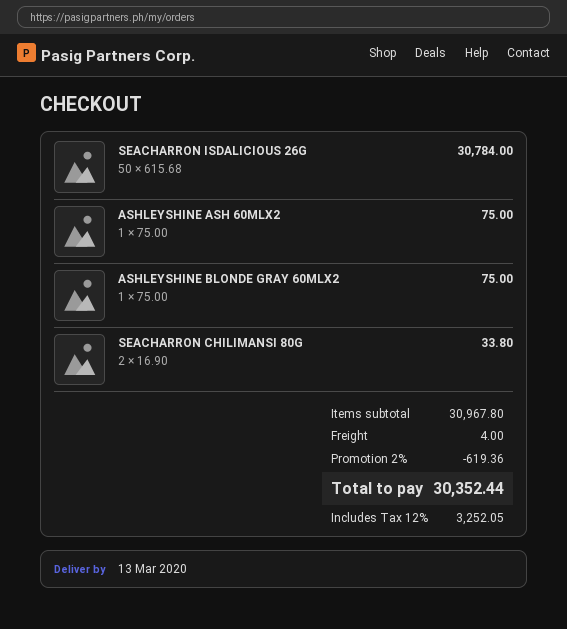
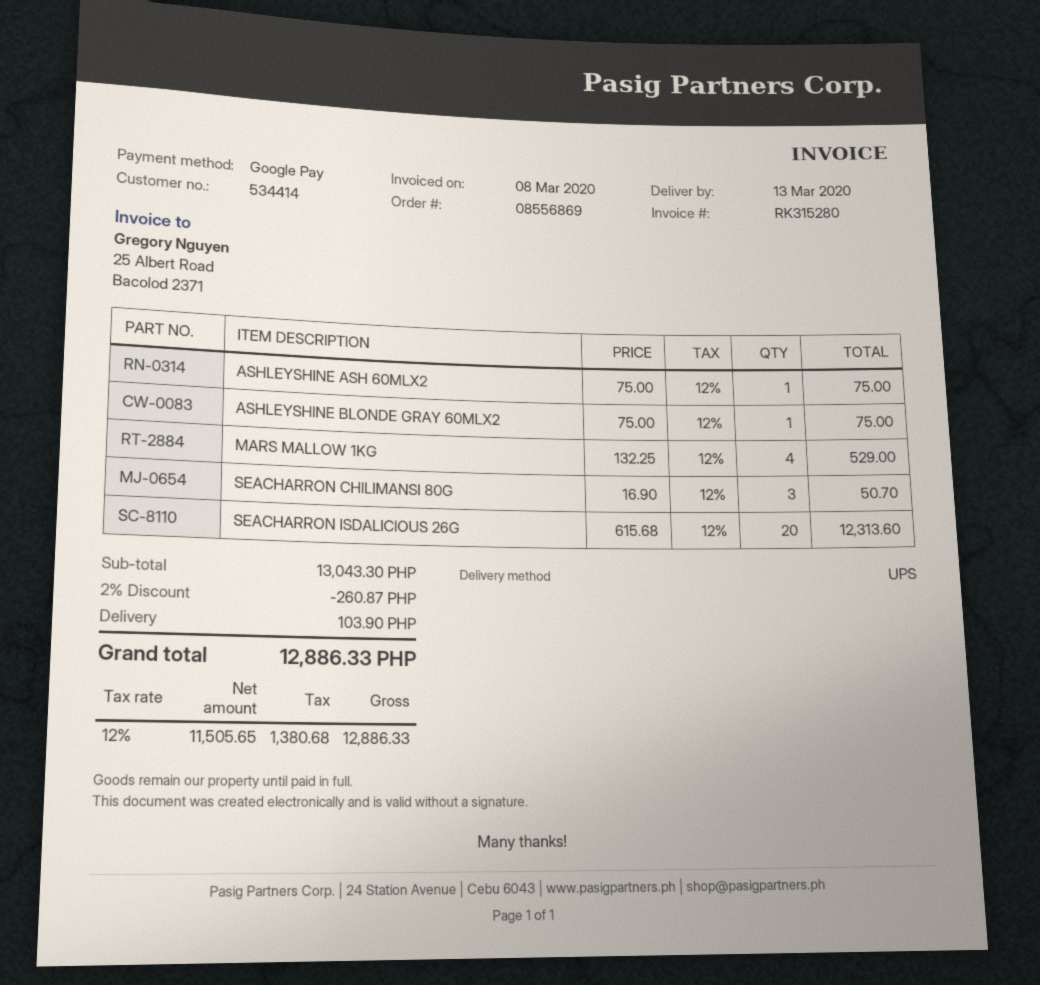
SEACHARRON ISDALICIOUS 26G: 50 x 615.68 = 30784.00 -> 20 x 615.68 = 12313.60
SEACHARRON CHILIMANSI 80G: 2 x 16.90 = 33.80 -> 3 x 16.90 = 50.70
MARS MALLOW 1KG: none -> 4 x 132.25 = 529.00
subtotal: 30967.80 -> 13043.30
discount: 2% = 619.36 -> 2% = 260.87
shipping: 4.00 -> 103.90
tax: 12% = 3252.05 -> 12% = 1380.68
total: 30352.44 -> 12886.33

